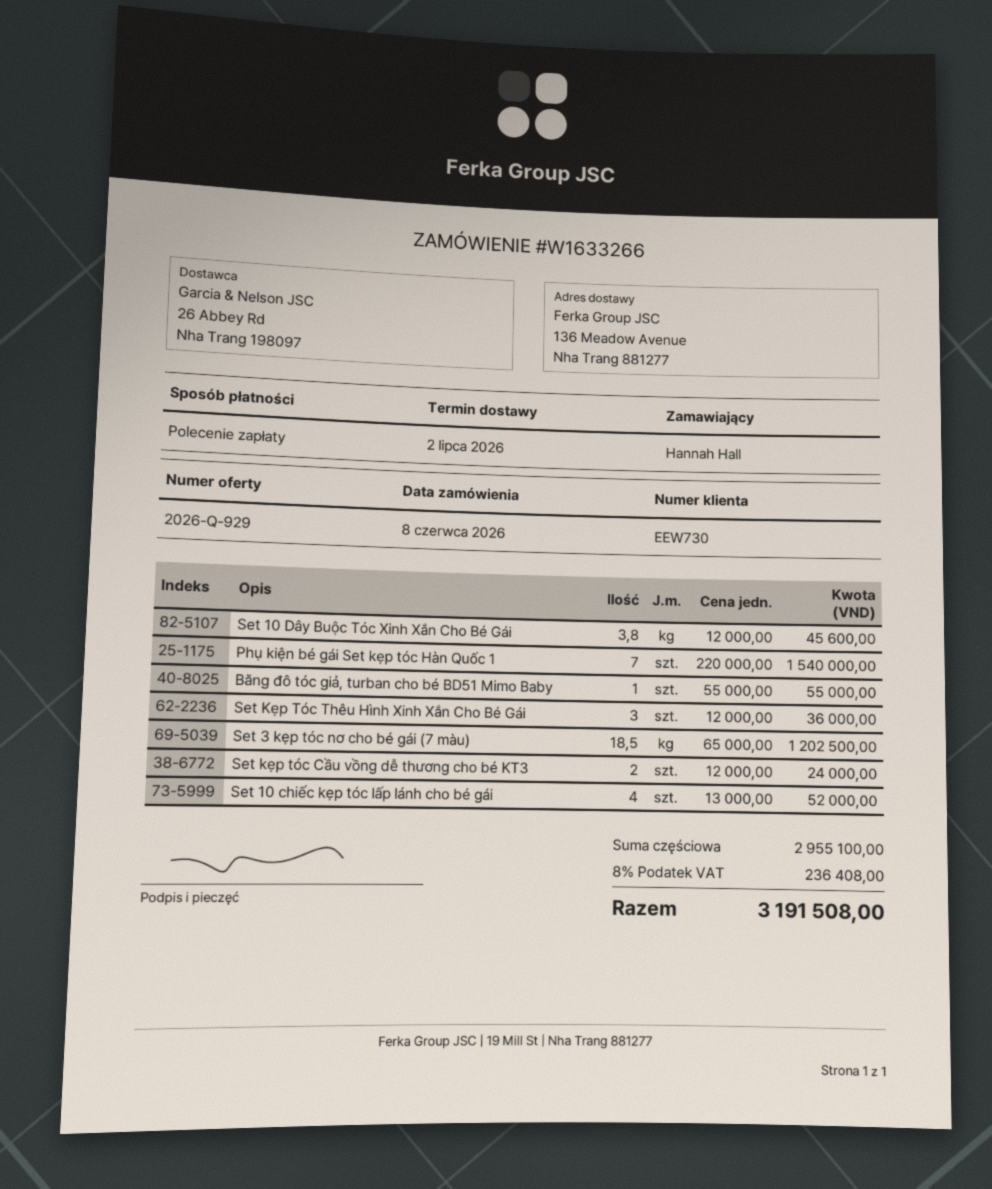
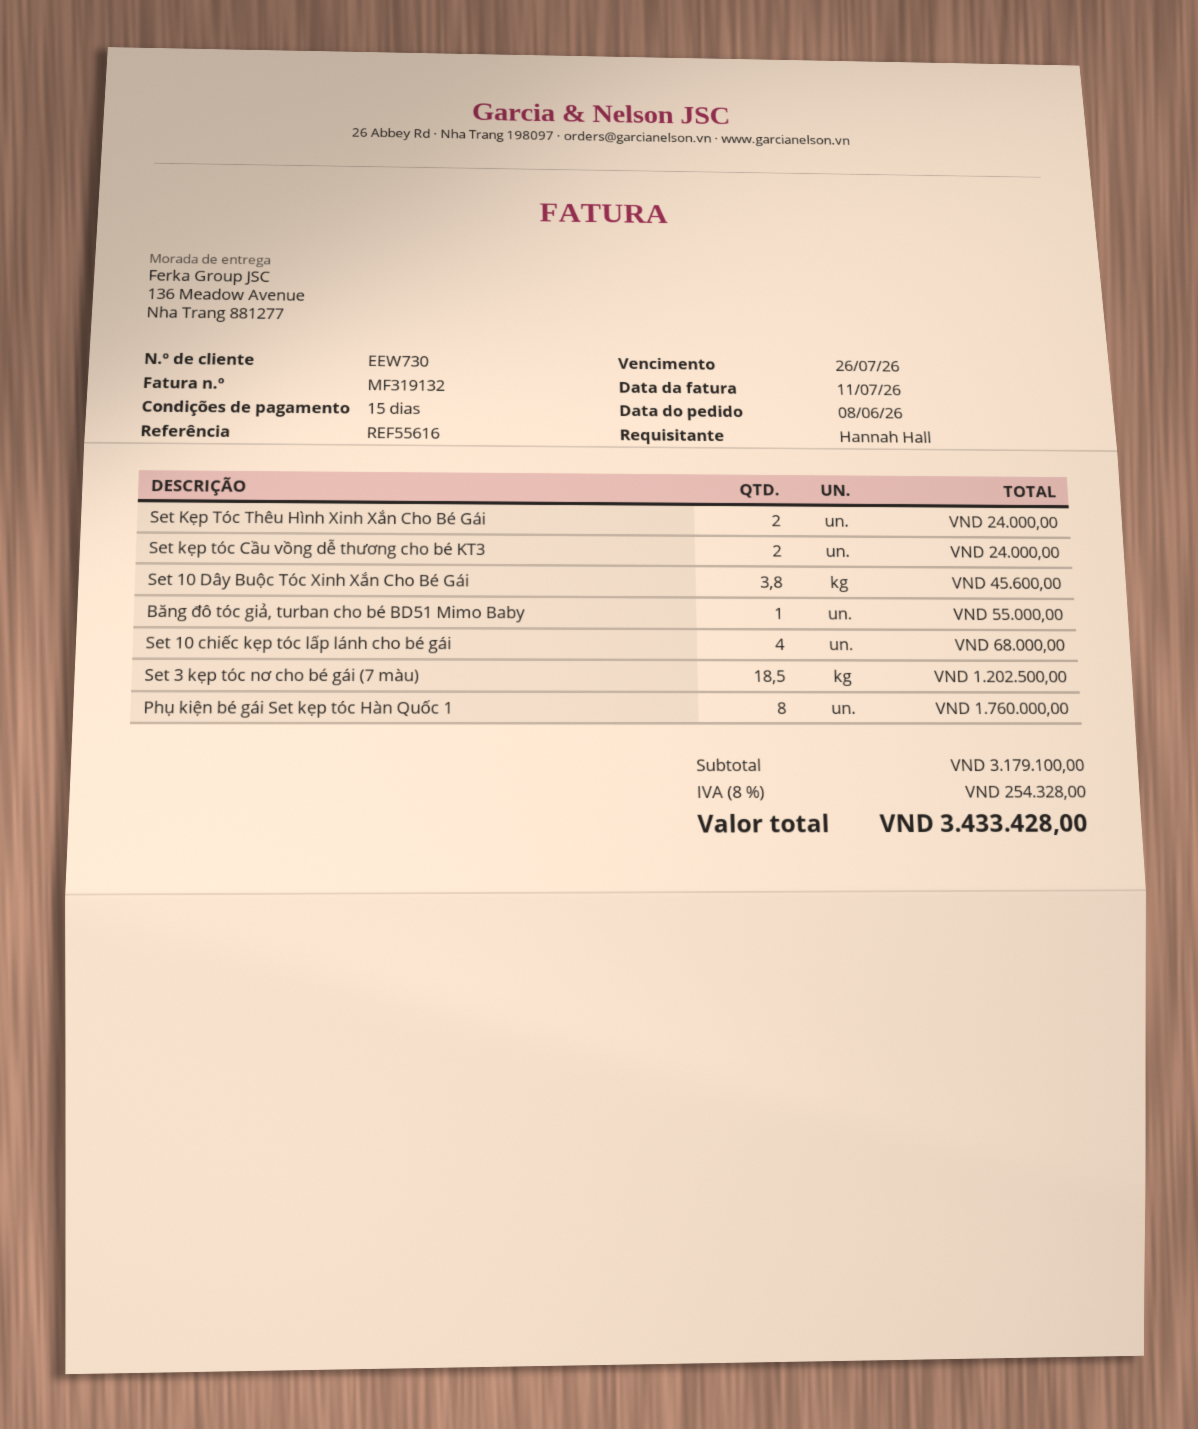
Phụ kiện bé gái Set kẹp tóc Hàn Quốc 1: 7 for 1540000.00 -> 8 for 1760000.00
Set Kẹp Tóc Thêu Hình Xinh Xắn Cho Bé Gái: 3 for 36000.00 -> 2 for 24000.00
Set 10 chiếc kẹp tóc lấp lánh cho bé gái: 4 for 52000.00 -> 4 for 68000.00
subtotal: 2955100.00 -> 3179100.00
tax: 8% = 236408.00 -> 8% = 254328.00
total: 3191508.00 -> 3433428.00

